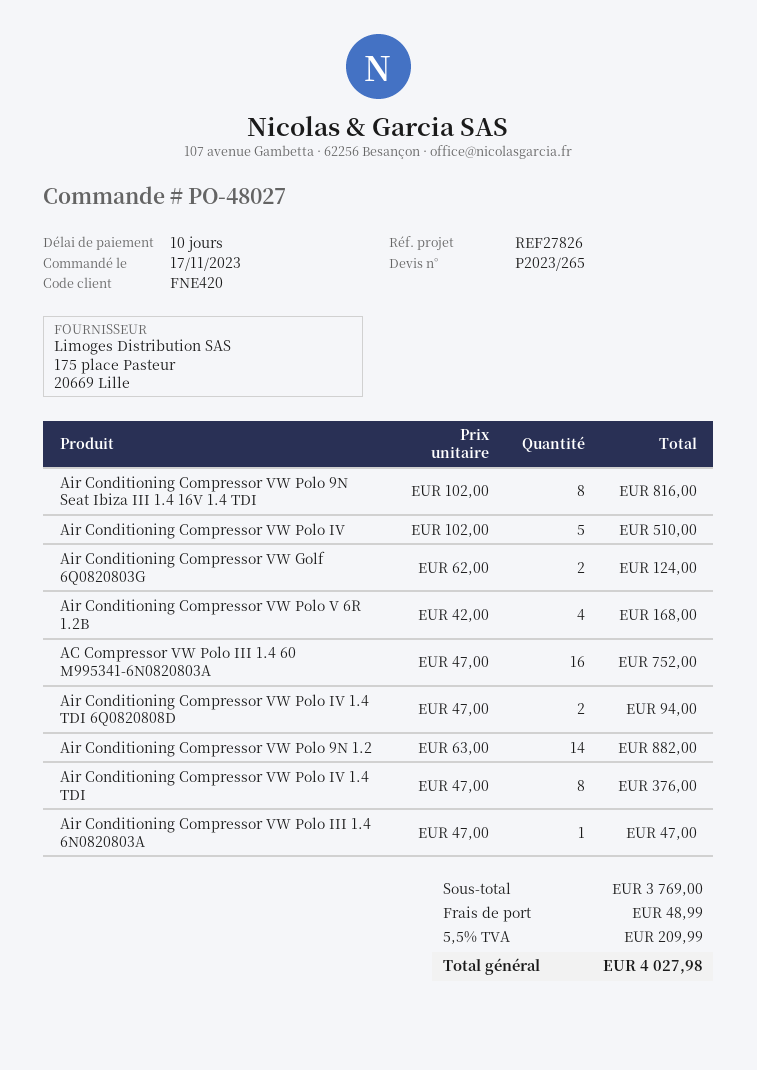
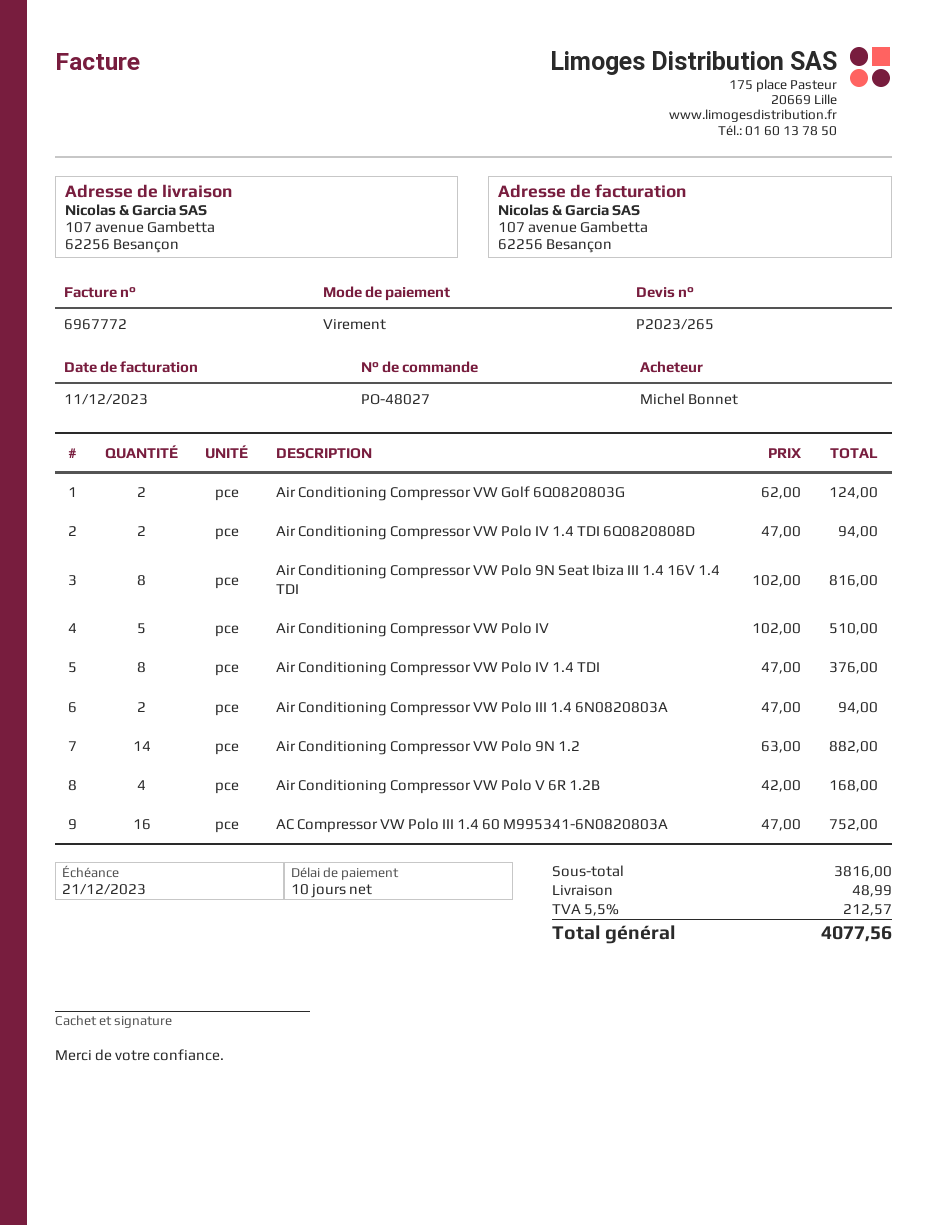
Air Conditioning Compressor VW Polo III 1.4 6N0820803A: 1 x 47.00 = 47.00 -> 2 x 47.00 = 94.00
subtotal: 3769.00 -> 3816.00
tax: 5.5% = 209.99 -> 5.5% = 212.57
total: 4027.98 -> 4077.56

